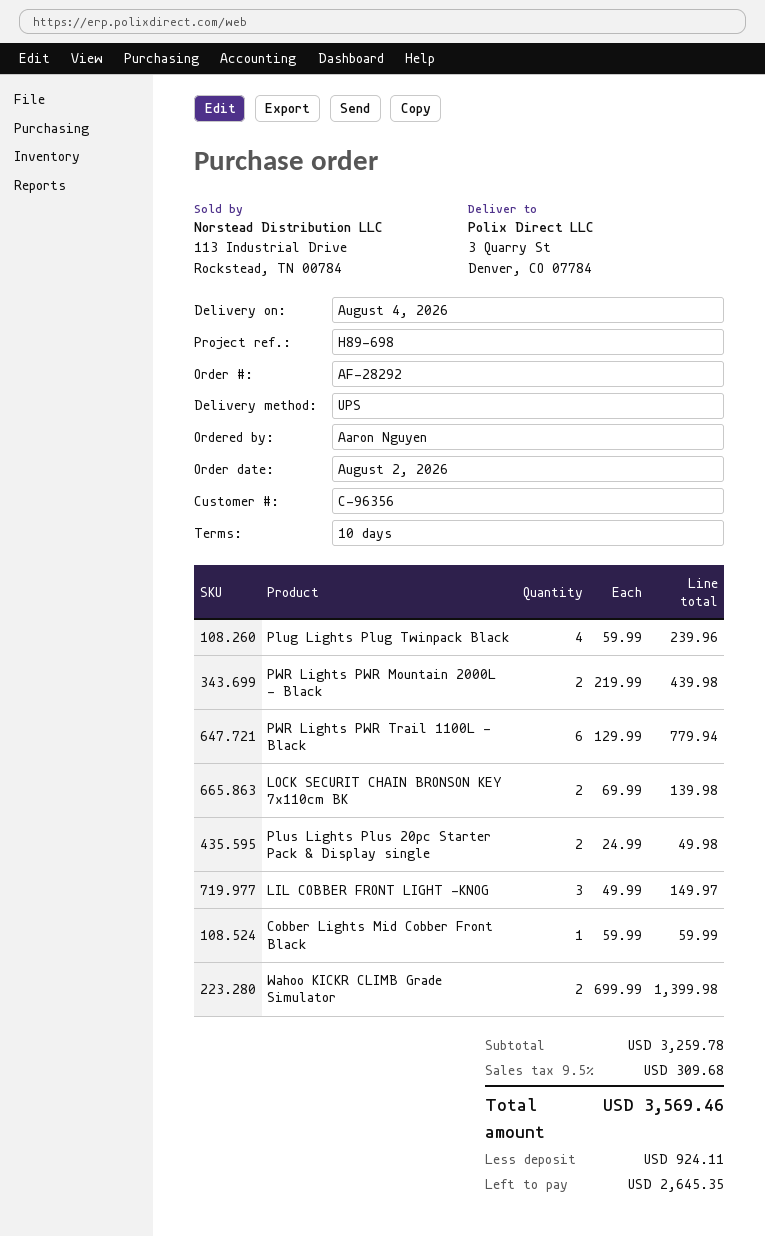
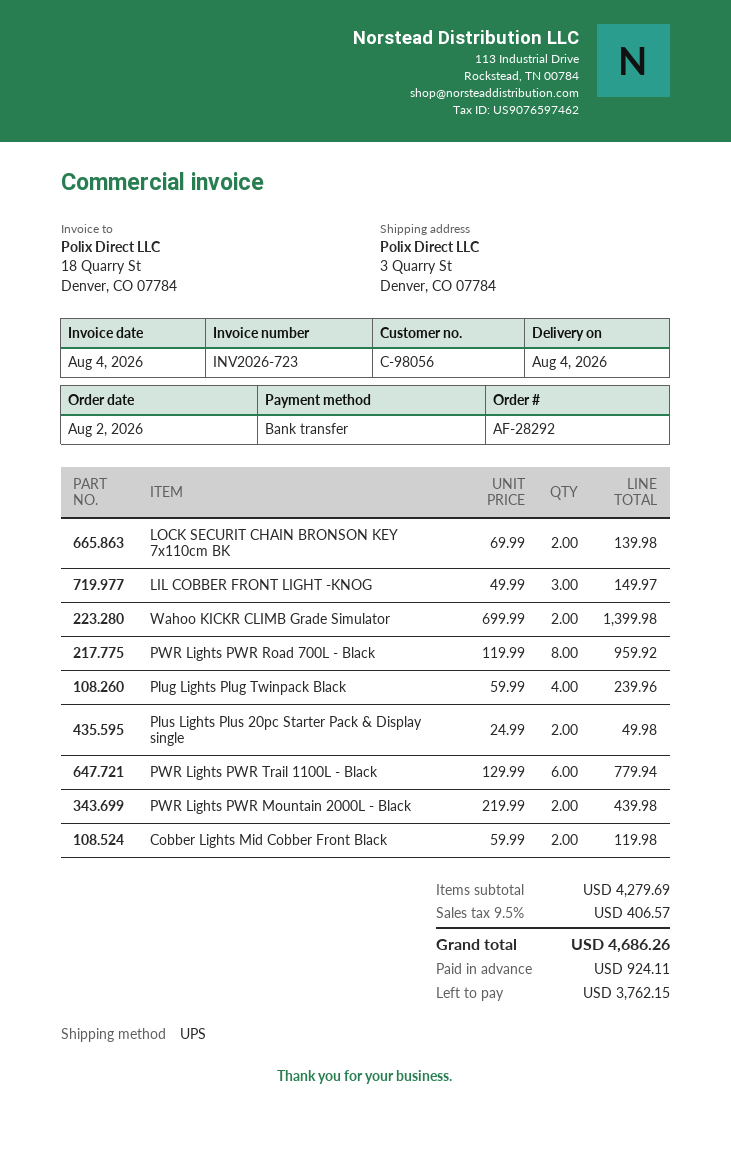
customer number: C-96356 -> C-98056
Cobber Lights Mid Cobber Front Black: 1 x 59.99 = 59.99 -> 2 x 59.99 = 119.98
PWR Lights PWR Road 700L - Black: none -> 8 x 119.99 = 959.92
subtotal: 3259.78 -> 4279.69
tax: 9.5% = 309.68 -> 9.5% = 406.57
total: 3569.46 -> 4686.26
balance: 2645.35 -> 3762.15

